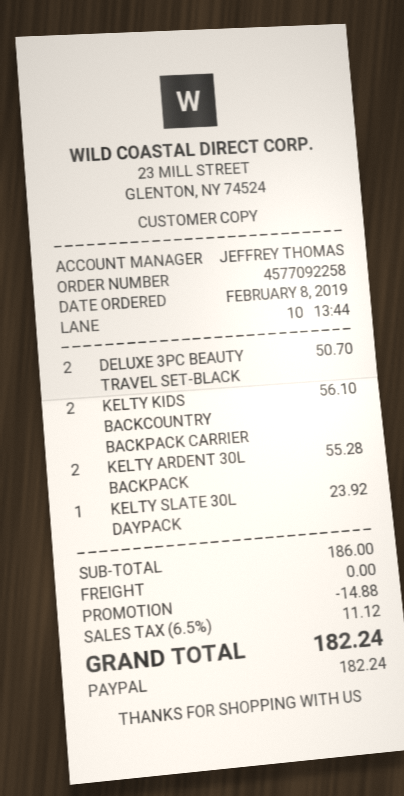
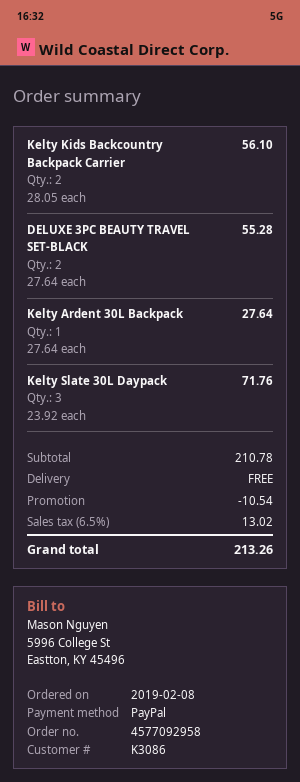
order number: 4577092258 -> 4577092958
DELUXE 3PC BEAUTY TRAVEL SET-BLACK: 2 for 50.70 -> 2 for 55.28
KELTY ARDENT 30L BACKPACK: 2 for 55.28 -> 1 for 27.64
KELTY SLATE 30L DAYPACK: 1 for 23.92 -> 3 for 71.76
subtotal: 186.00 -> 210.78
discount: 14.88 -> 10.54
tax: 6.5% = 11.12 -> 6.5% = 13.02
total: 182.24 -> 213.26

